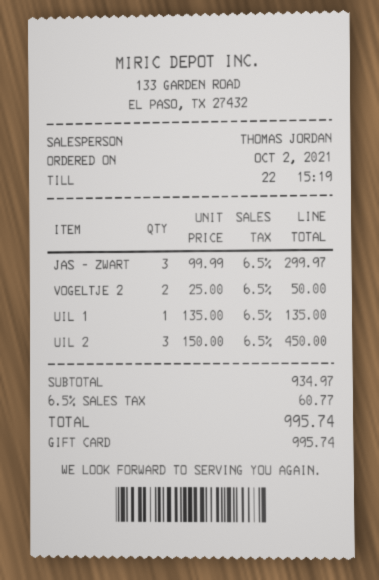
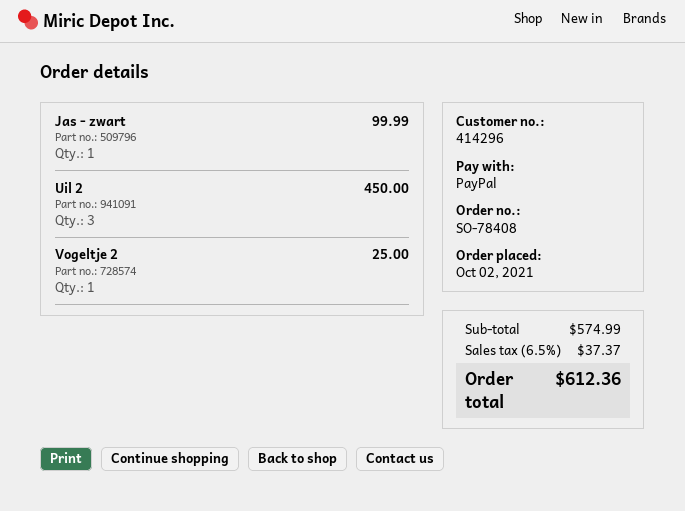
payment method: gift card -> PayPal
JAS - ZWART: 3 for 299.97 -> 1 for 99.99
VOGELTJE 2: 2 for 50.00 -> 1 for 25.00
UIL 1: 1 for 135.00 -> none
subtotal: 934.97 -> 574.99
tax: 6.5% = 60.77 -> 6.5% = 37.37
total: 995.74 -> 612.36

